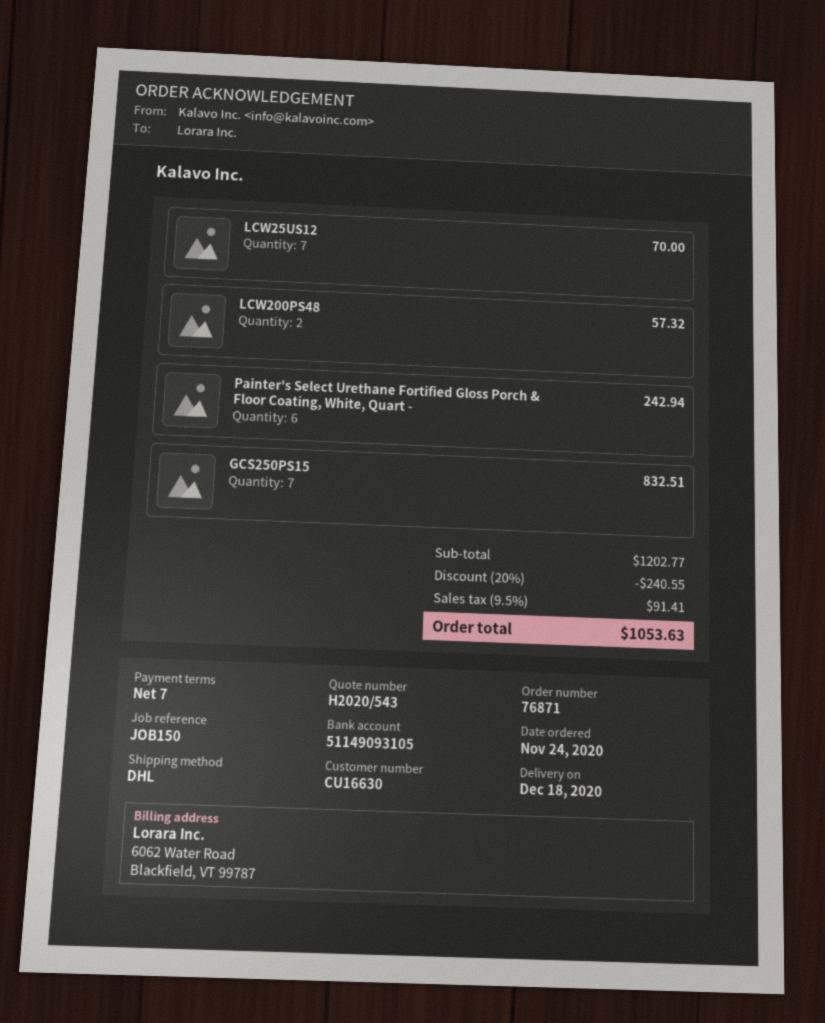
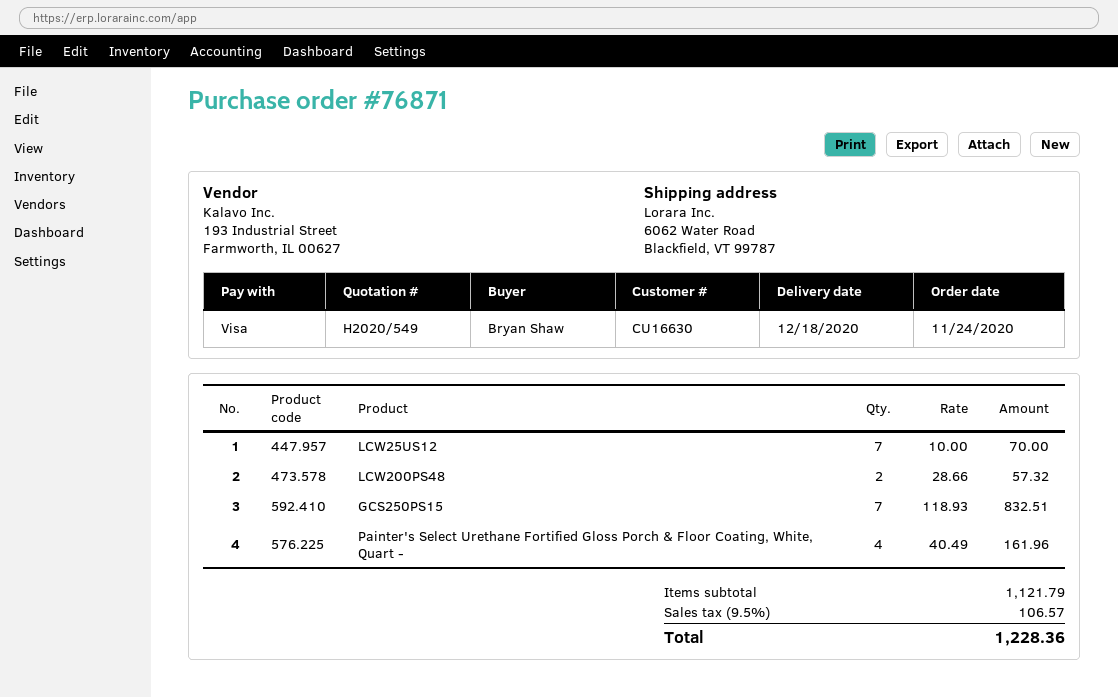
quote number: H2020/543 -> H2020/549
Painter's Select Urethane Fortified Gloss Porch & Floor Coating, White, Quart -: 6 for 242.94 -> 4 for 161.96
subtotal: 1202.77 -> 1121.79
discount: 20% = 240.55 -> none
tax: 9.5% = 91.41 -> 9.5% = 106.57
total: 1053.63 -> 1228.36

